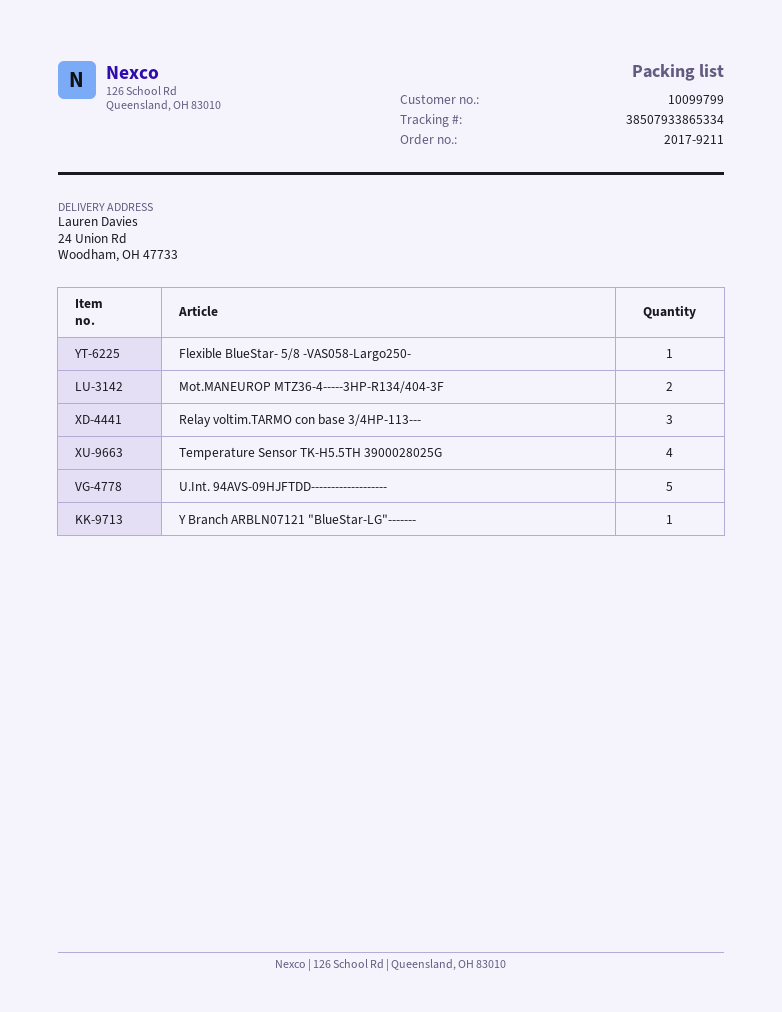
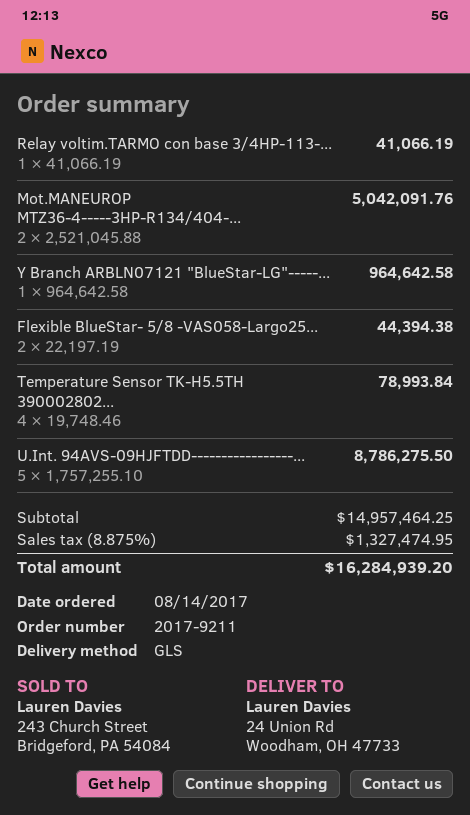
Flexible BlueStar- 5/8 -VAS058-Largo250-: 1 -> 2
Relay voltim.TARMO con base 3/4HP-113---: 3 -> 1

